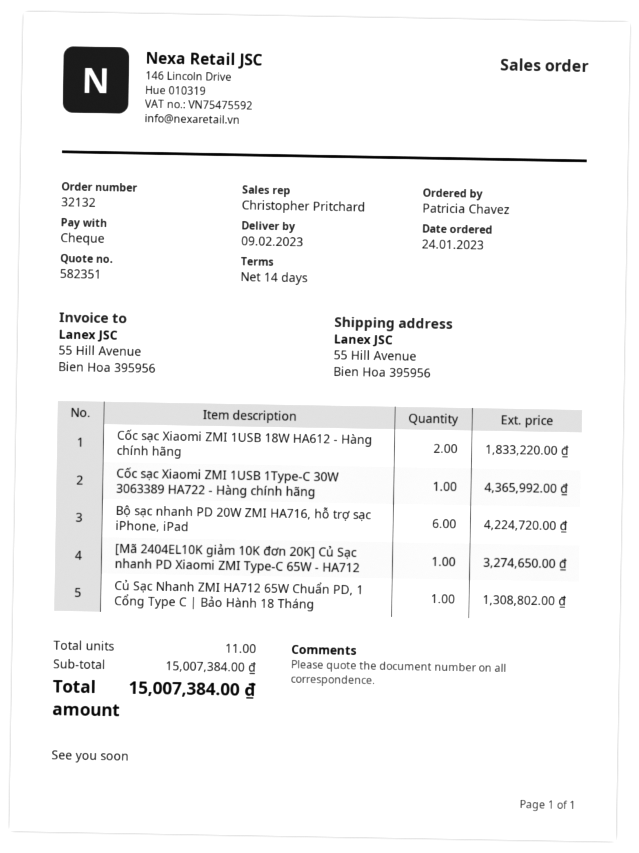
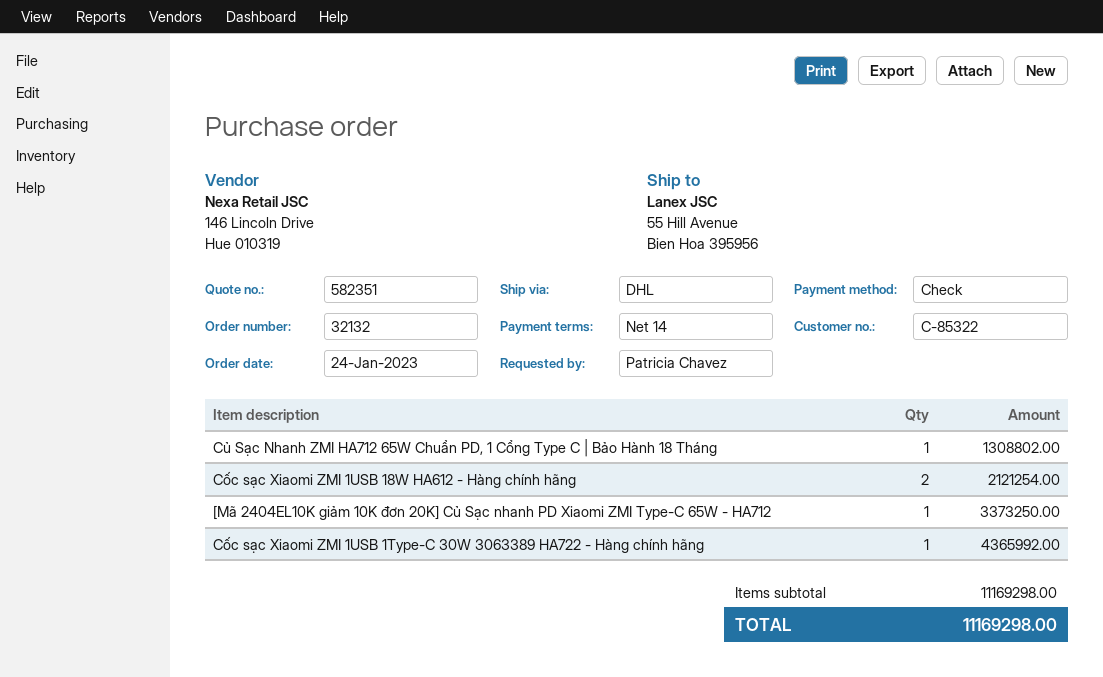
Cốc sạc Xiaomi ZMI 1USB 18W HA612 - Hàng chính hãng: 2 for 1833220.00 -> 2 for 2121254.00
Bộ sạc nhanh PD 20W ZMI HA716, hỗ trợ sạc iPhone, iPad: 6 for 4224720.00 -> none
[Mã 2404EL10K giảm 10K đơn 20K] Củ Sạc nhanh PD Xiaomi ZMI Type-C 65W - HA712: 1 for 3274650.00 -> 1 for 3373250.00
subtotal: 15007384.00 -> 11169298.00
total: 15007384.00 -> 11169298.00

